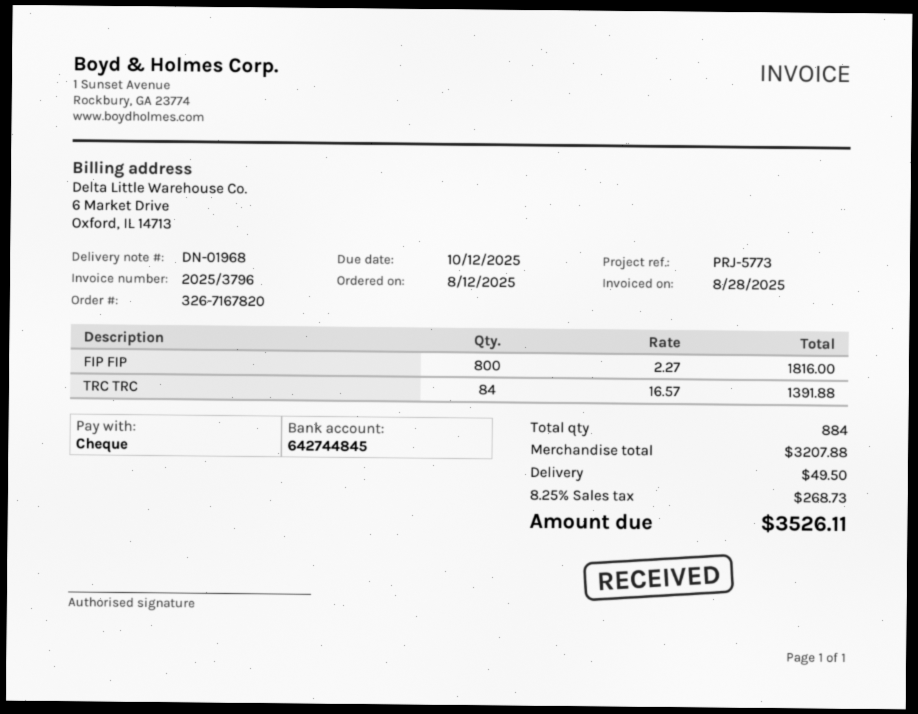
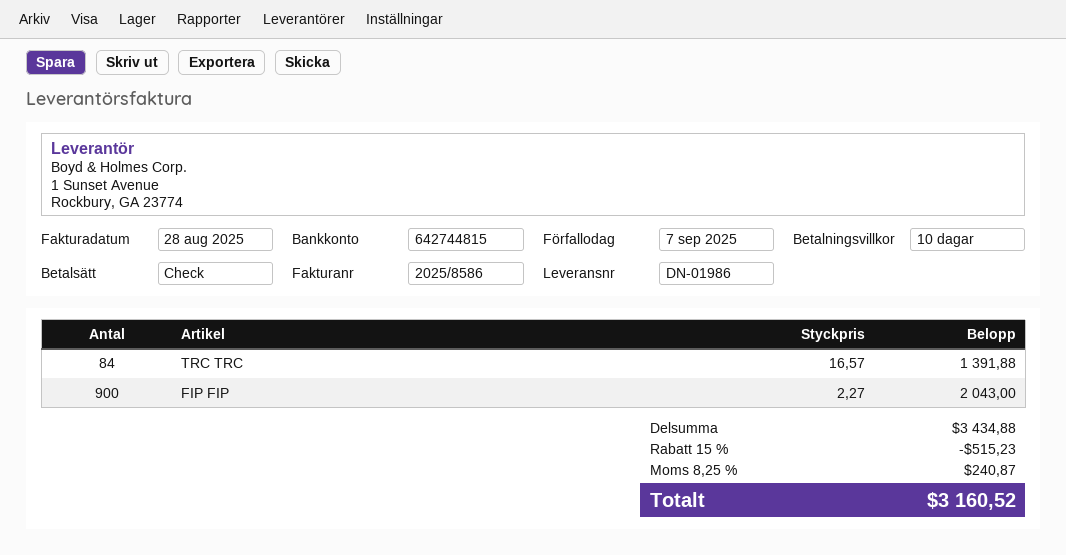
delivery note number: DN-01968 -> DN-01986
invoice number: 2025/3796 -> 2025/8586
due date: 2025-10-12 -> 2025-09-07
bank account: 642744845 -> 642744815
FIP FIP: 800 x 2.27 = 1816.00 -> 900 x 2.27 = 2043.00
subtotal: 3207.88 -> 3434.88
discount: none -> 15% = 515.23
shipping: 49.50 -> none
tax: 8.25% = 268.73 -> 8.25% = 240.87
total: 3526.11 -> 3160.52

